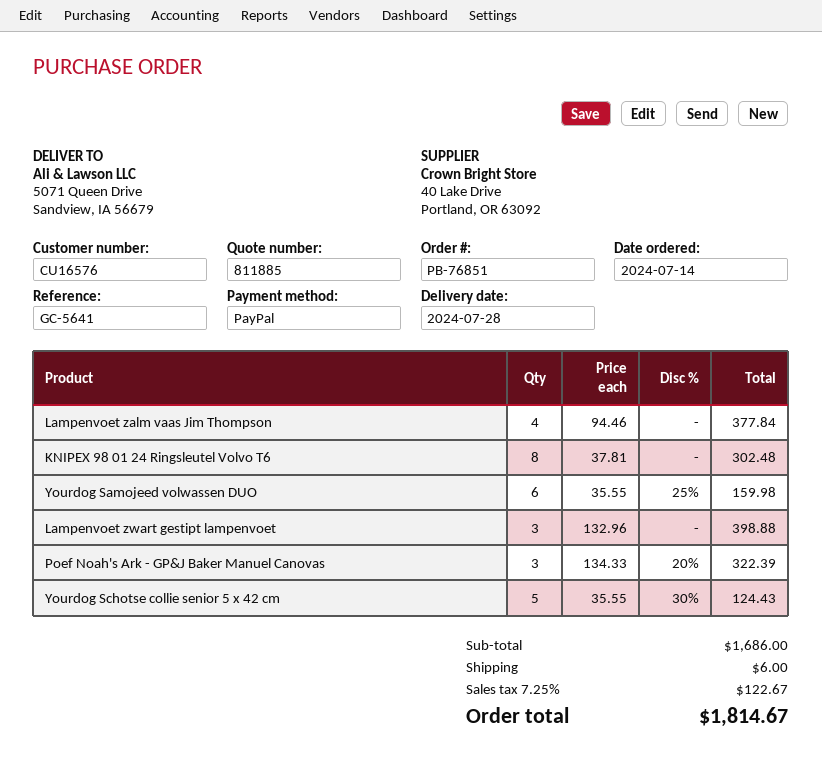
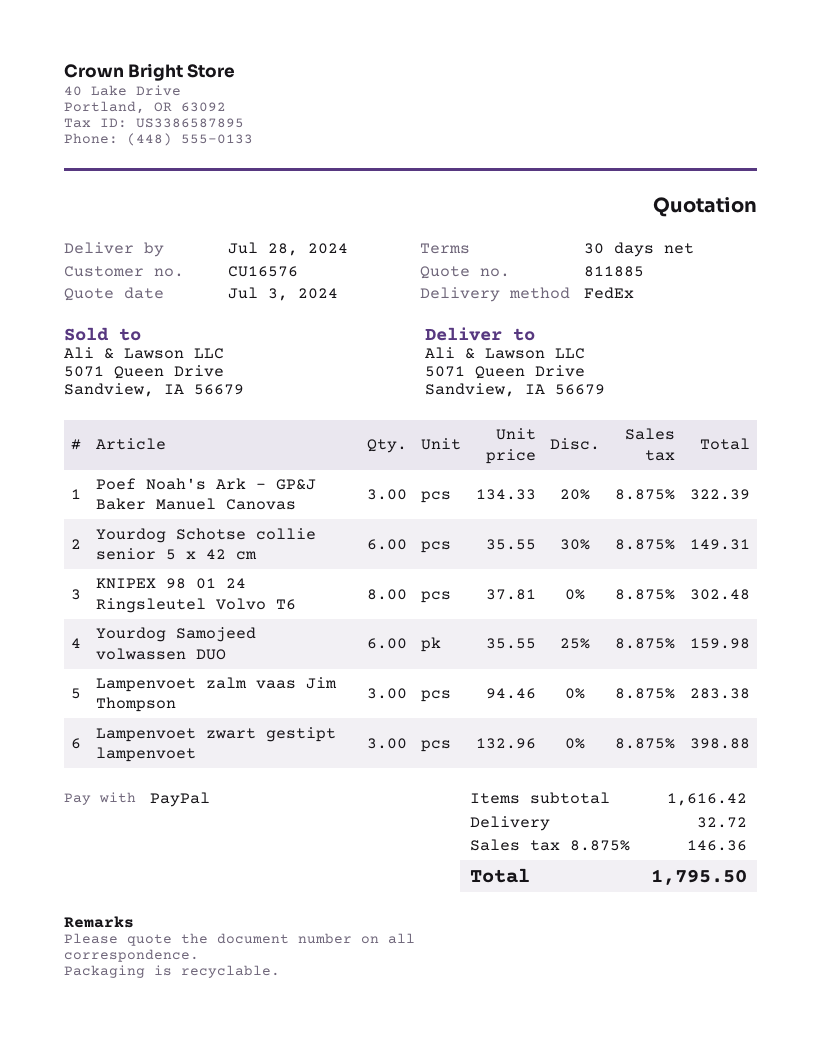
Lampenvoet zalm vaas Jim Thompson: 4 x 94.46 = 377.84 -> 3 x 94.46 = 283.38
Yourdog Schotse collie senior 5 x 42 cm: 5 x 35.55 - 30% = 124.43 -> 6 x 35.55 - 30% = 149.31
subtotal: 1686.00 -> 1616.42
shipping: 6.00 -> 32.72
tax: 7.25% = 122.67 -> 8.875% = 146.36
total: 1814.67 -> 1795.50

